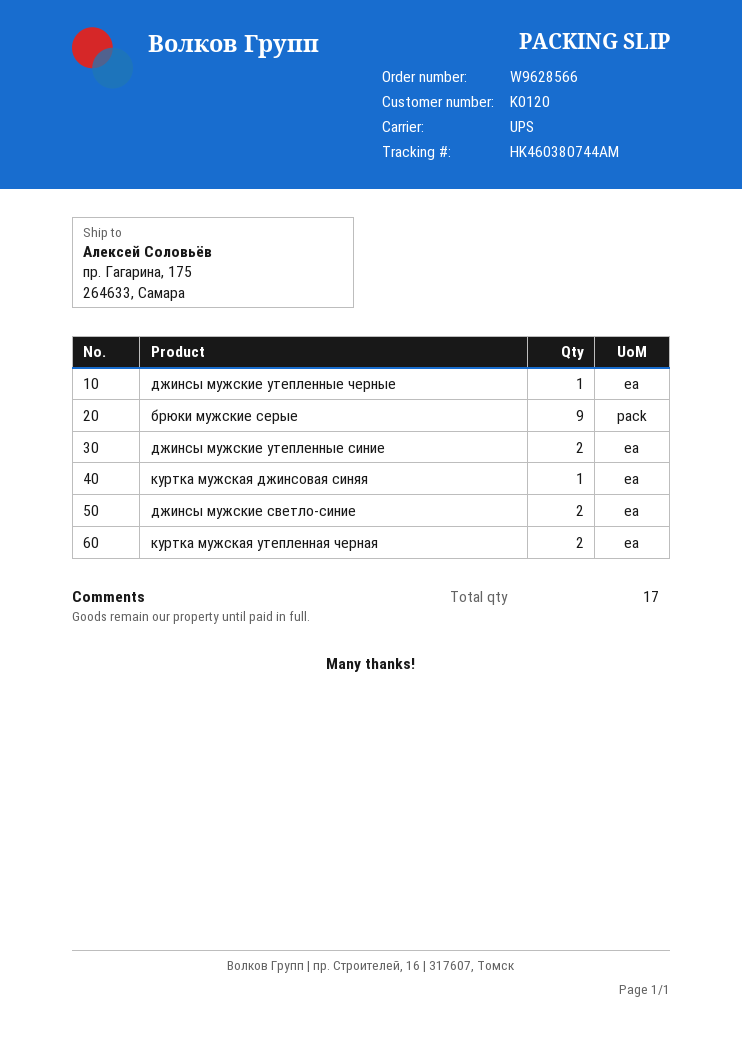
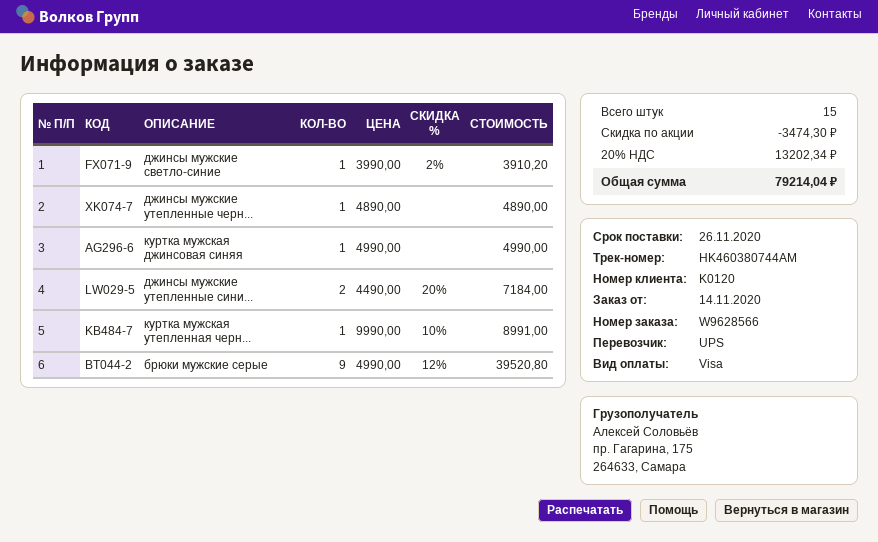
джинсы мужские светло-синие: 2 -> 1
куртка мужская утепленная черная: 2 -> 1
total quantity: 17 -> 15

